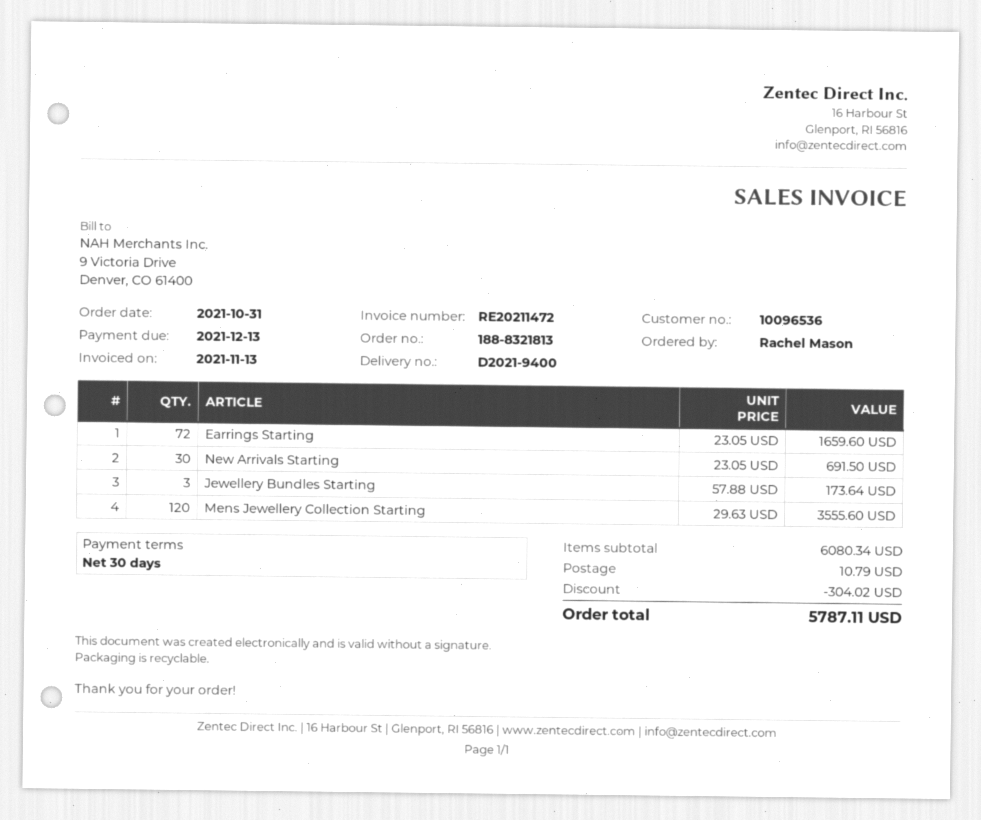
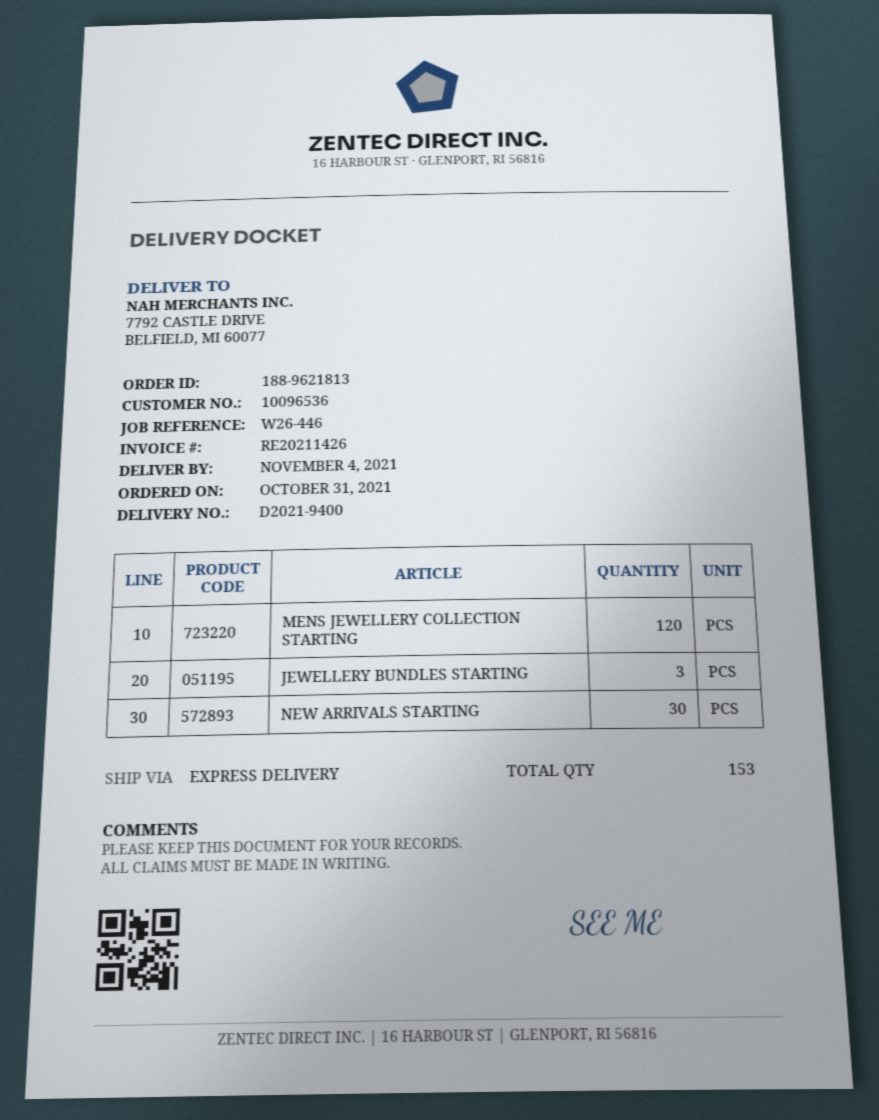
order number: 188-8321813 -> 188-9621813
invoice number: RE20211472 -> RE20211426
Earrings Starting: 72 -> none

